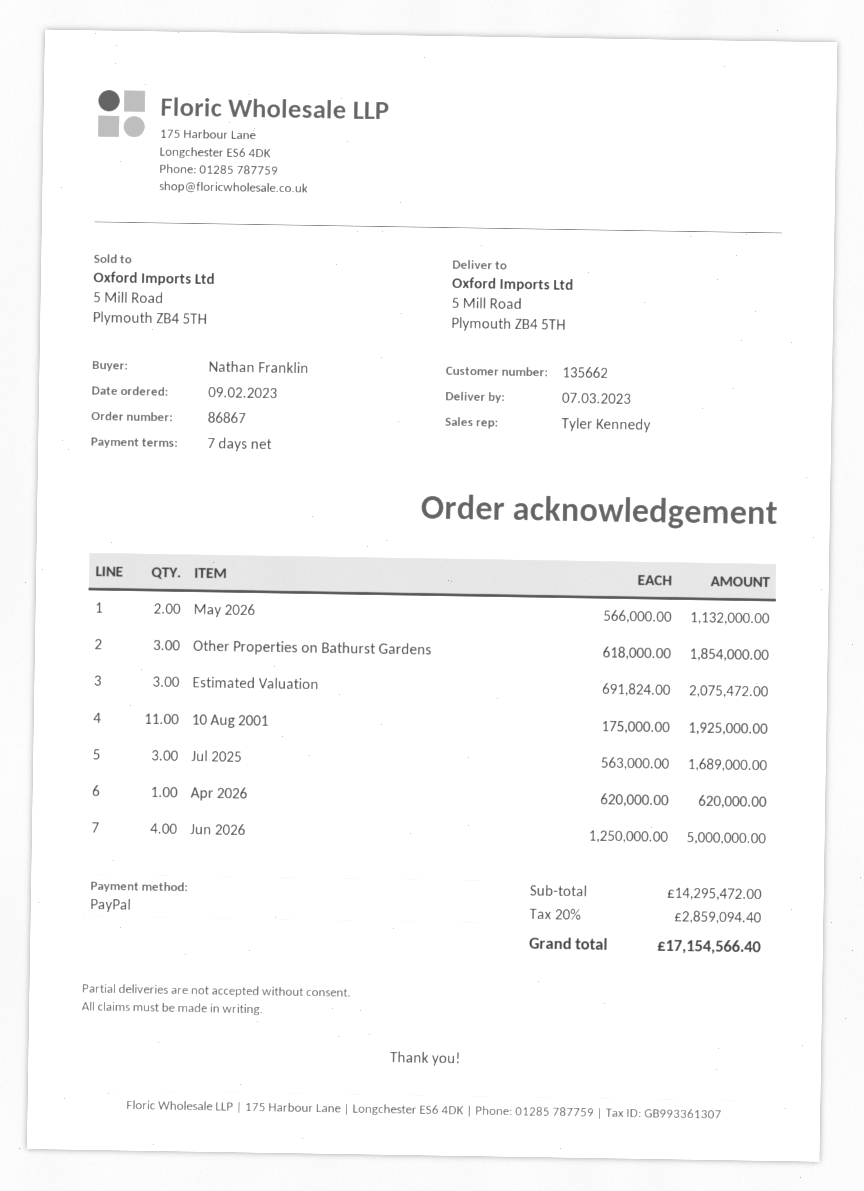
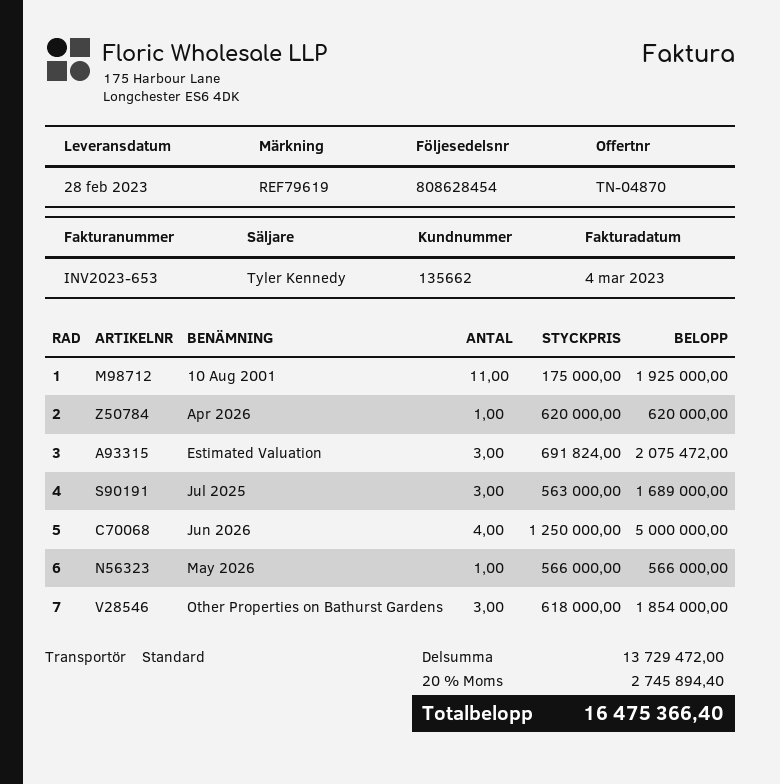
delivery date: 2023-03-07 -> 2023-02-28
May 2026: 2 x 566000.00 = 1132000.00 -> 1 x 566000.00 = 566000.00
subtotal: 14295472.00 -> 13729472.00
tax: 20% = 2859094.40 -> 20% = 2745894.40
total: 17154566.40 -> 16475366.40

